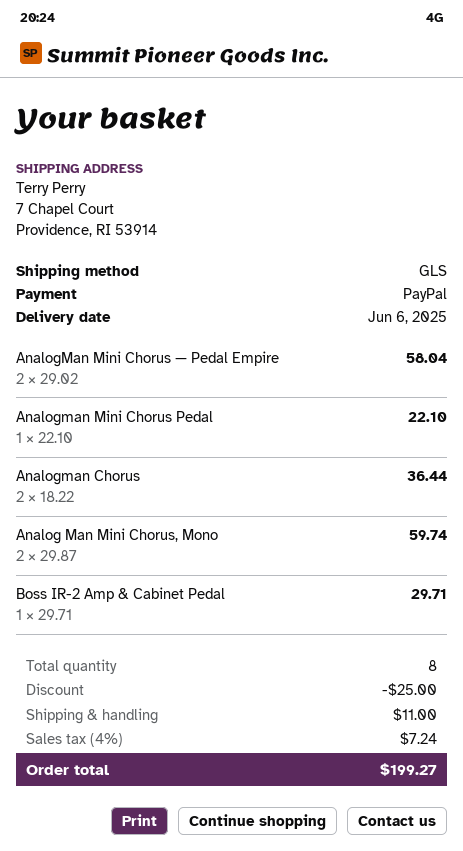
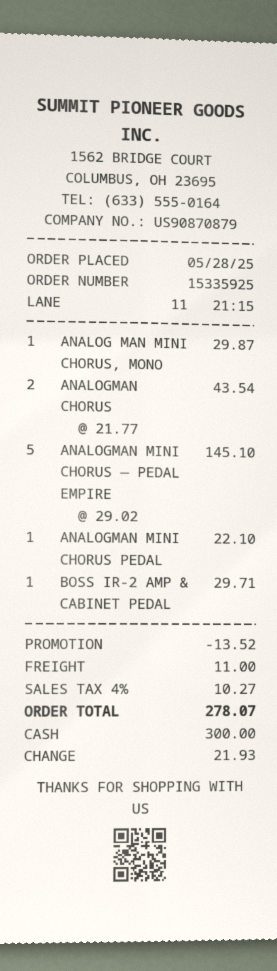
payment method: PayPal -> cash
AnalogMan Mini Chorus — Pedal Empire: 2 x 29.02 = 58.04 -> 5 x 29.02 = 145.10
Analogman Chorus: 2 x 18.22 = 36.44 -> 2 x 21.77 = 43.54
Analog Man Mini Chorus, Mono: 2 x 29.87 = 59.74 -> 1 x 29.87 = 29.87
discount: 25.00 -> 13.52
tax: 4% = 7.24 -> 4% = 10.27
total: 199.27 -> 278.07

